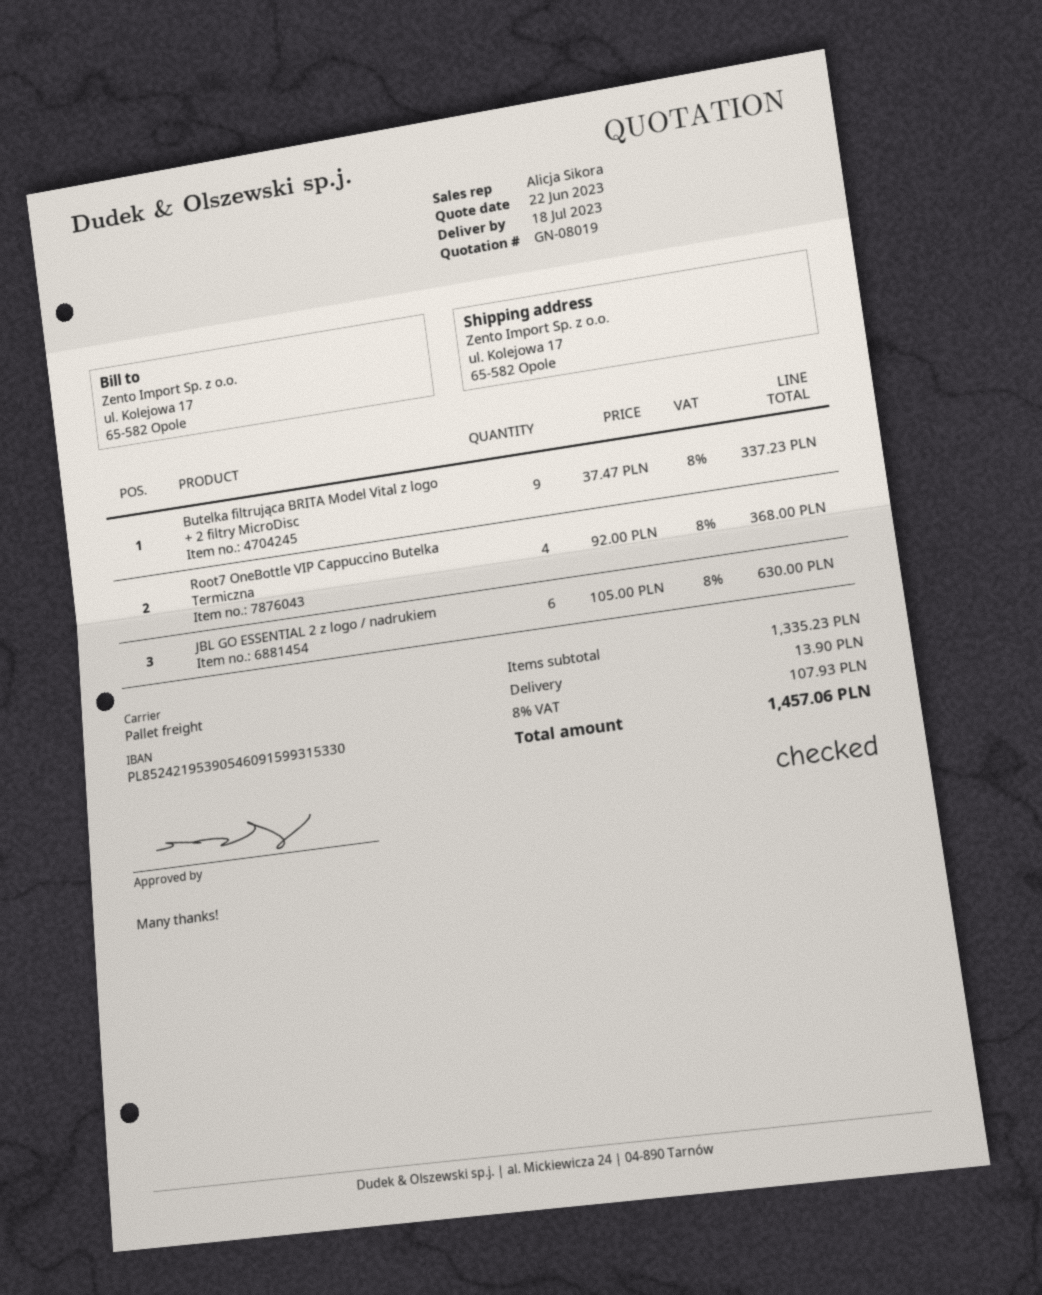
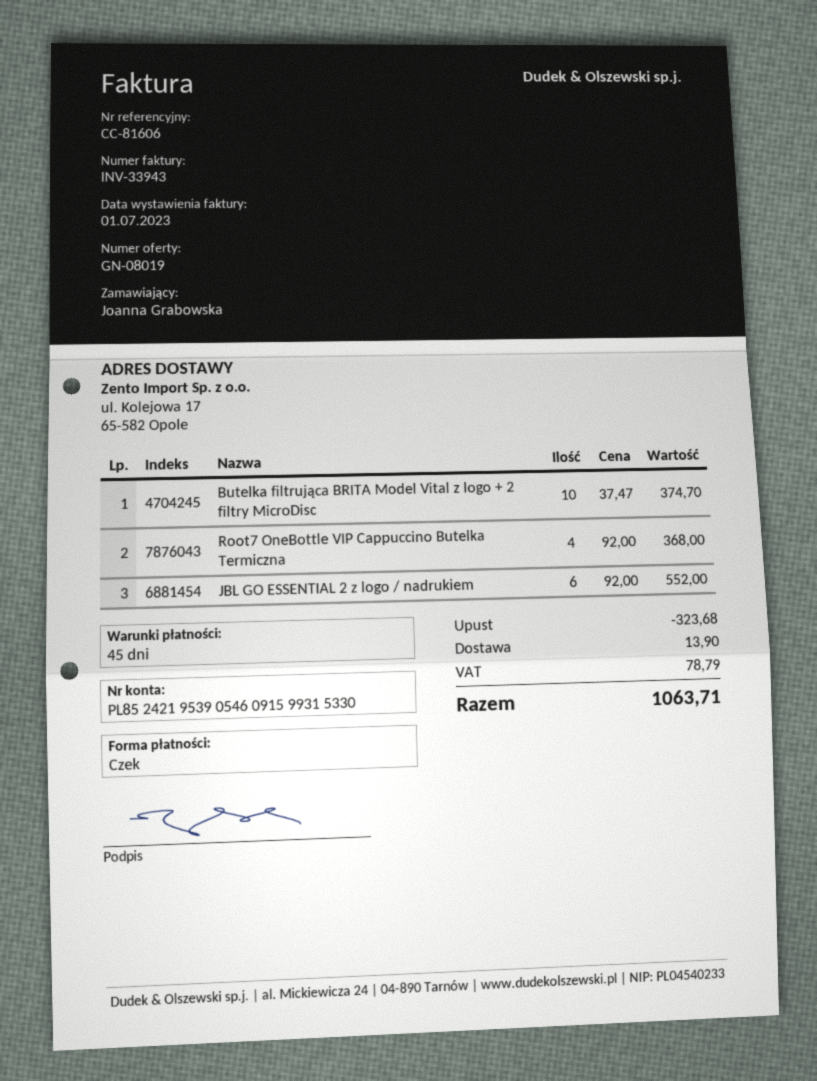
Butelka filtrująca BRITA Model Vital z logo + 2 filtry MicroDisc: 9 x 37.47 = 337.23 -> 10 x 37.47 = 374.70
JBL GO ESSENTIAL 2 z logo / nadrukiem: 6 x 105.00 = 630.00 -> 6 x 92.00 = 552.00
discount: none -> 323.68
tax: 107.93 -> 78.79
total: 1457.06 -> 1063.71

